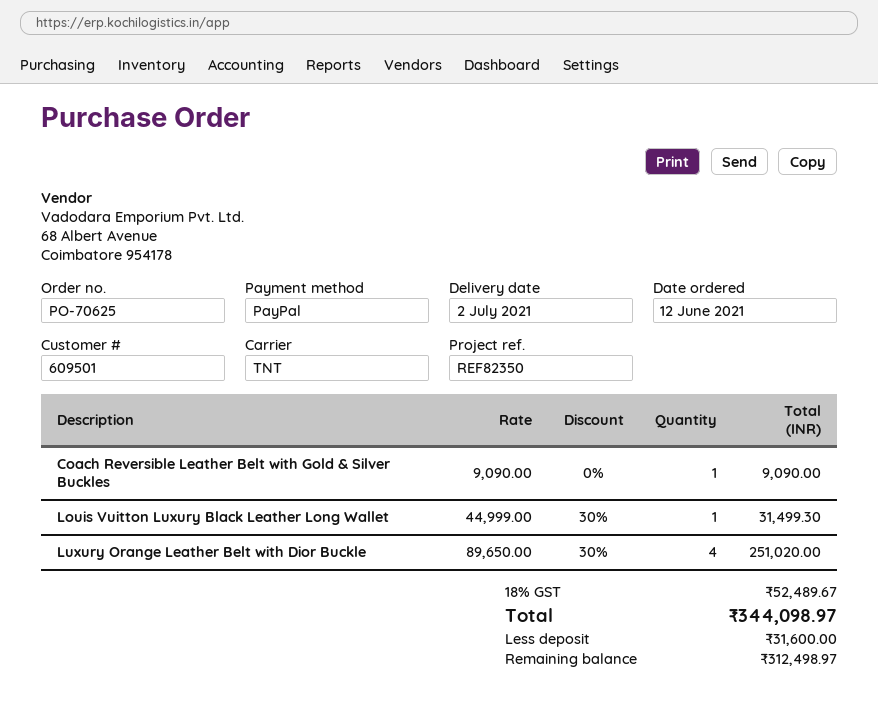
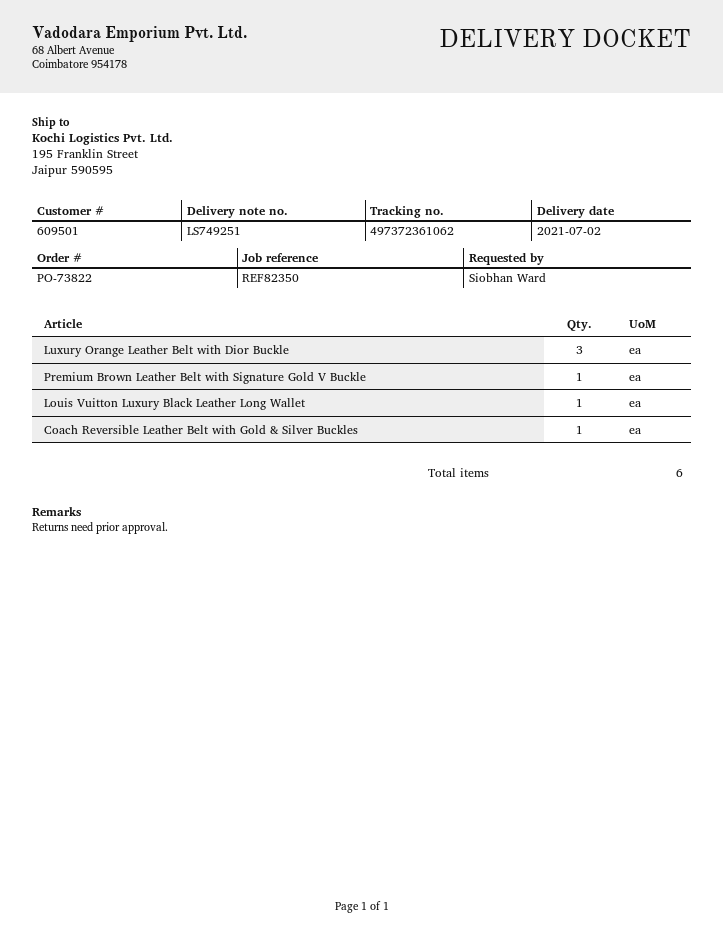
order number: PO-70625 -> PO-73822
Luxury Orange Leather Belt with Dior Buckle: 4 -> 3
Premium Brown Leather Belt with Signature Gold V Buckle: none -> 1

